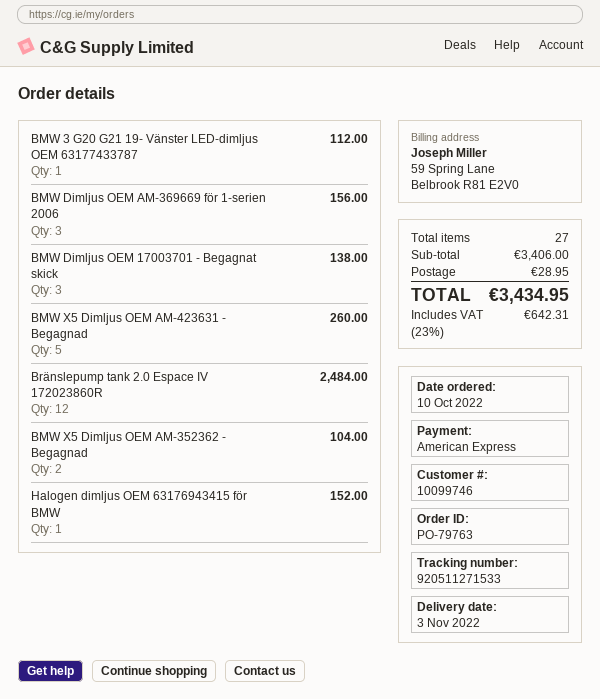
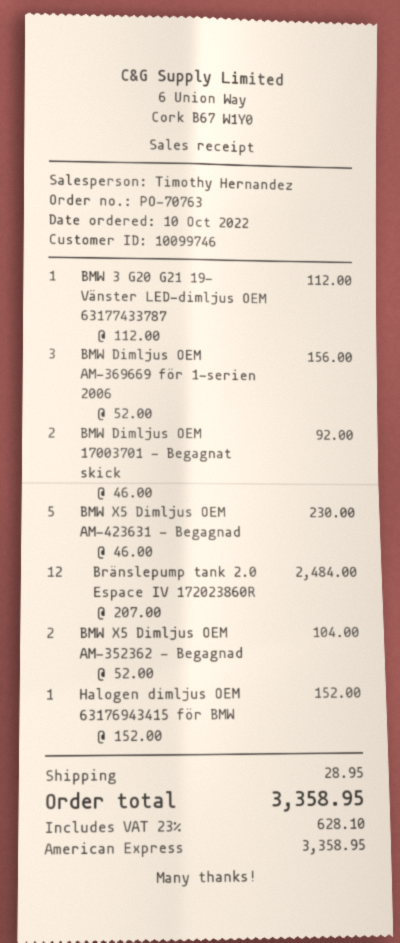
order number: PO-79763 -> PO-70763
BMW Dimljus OEM 17003701 - Begagnat skick: 3 for 138.00 -> 2 for 92.00
BMW X5 Dimljus OEM AM-423631 - Begagnad: 5 for 260.00 -> 5 for 230.00
tax: 23% = 642.31 -> 23% = 628.10
total: 3434.95 -> 3358.95

